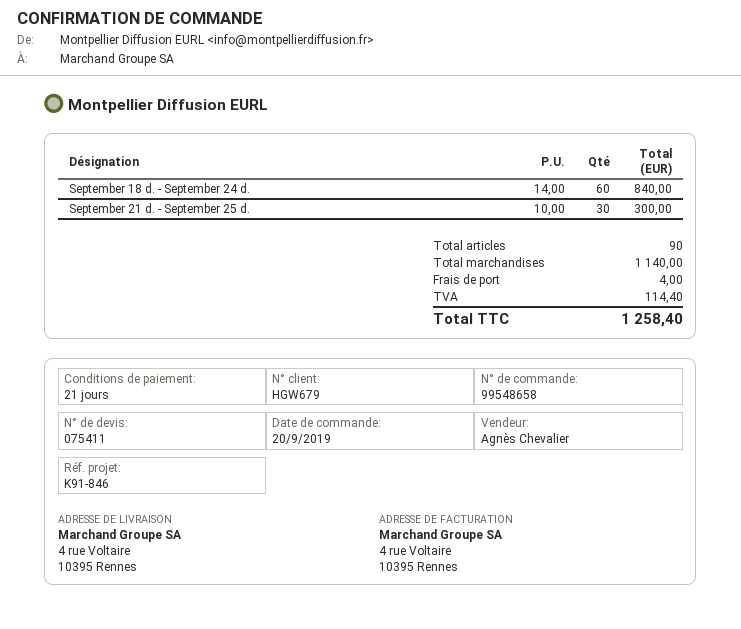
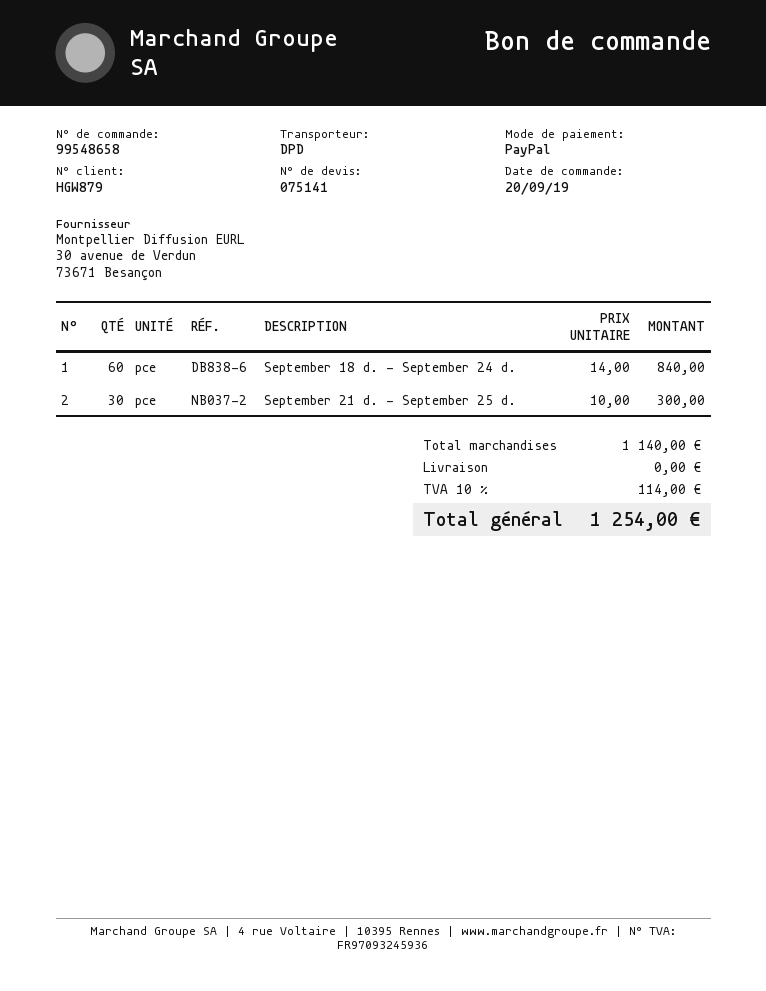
quote number: 075411 -> 075141
customer number: HGW679 -> HGW879
shipping: 4.00 -> 0.00
tax: 114.40 -> 114.00
total: 1258.40 -> 1254.00

